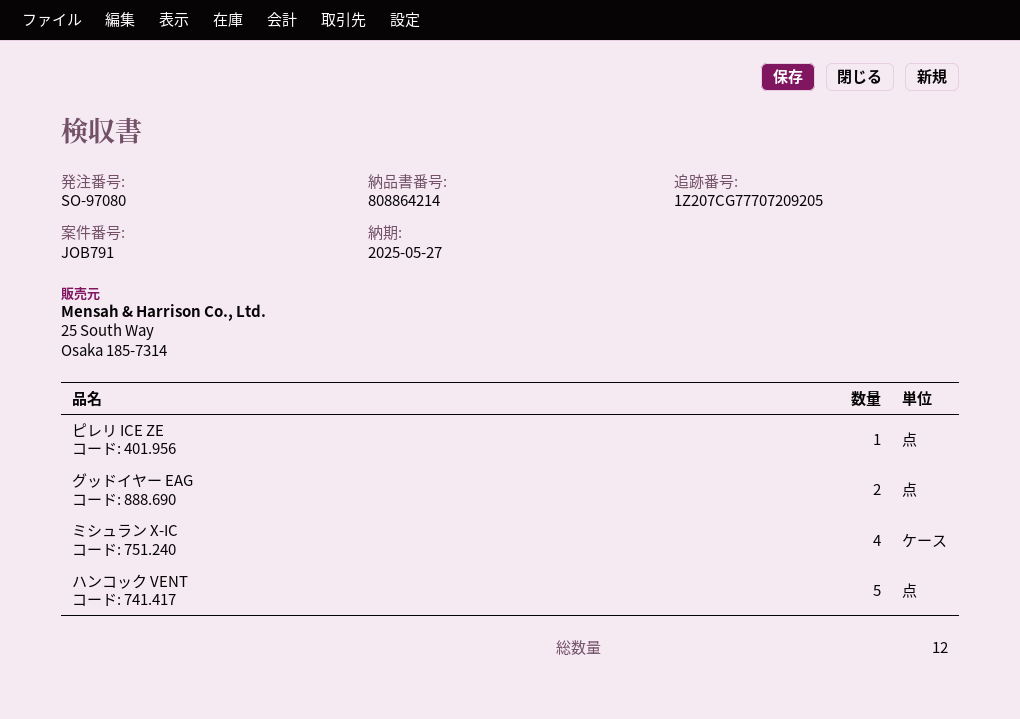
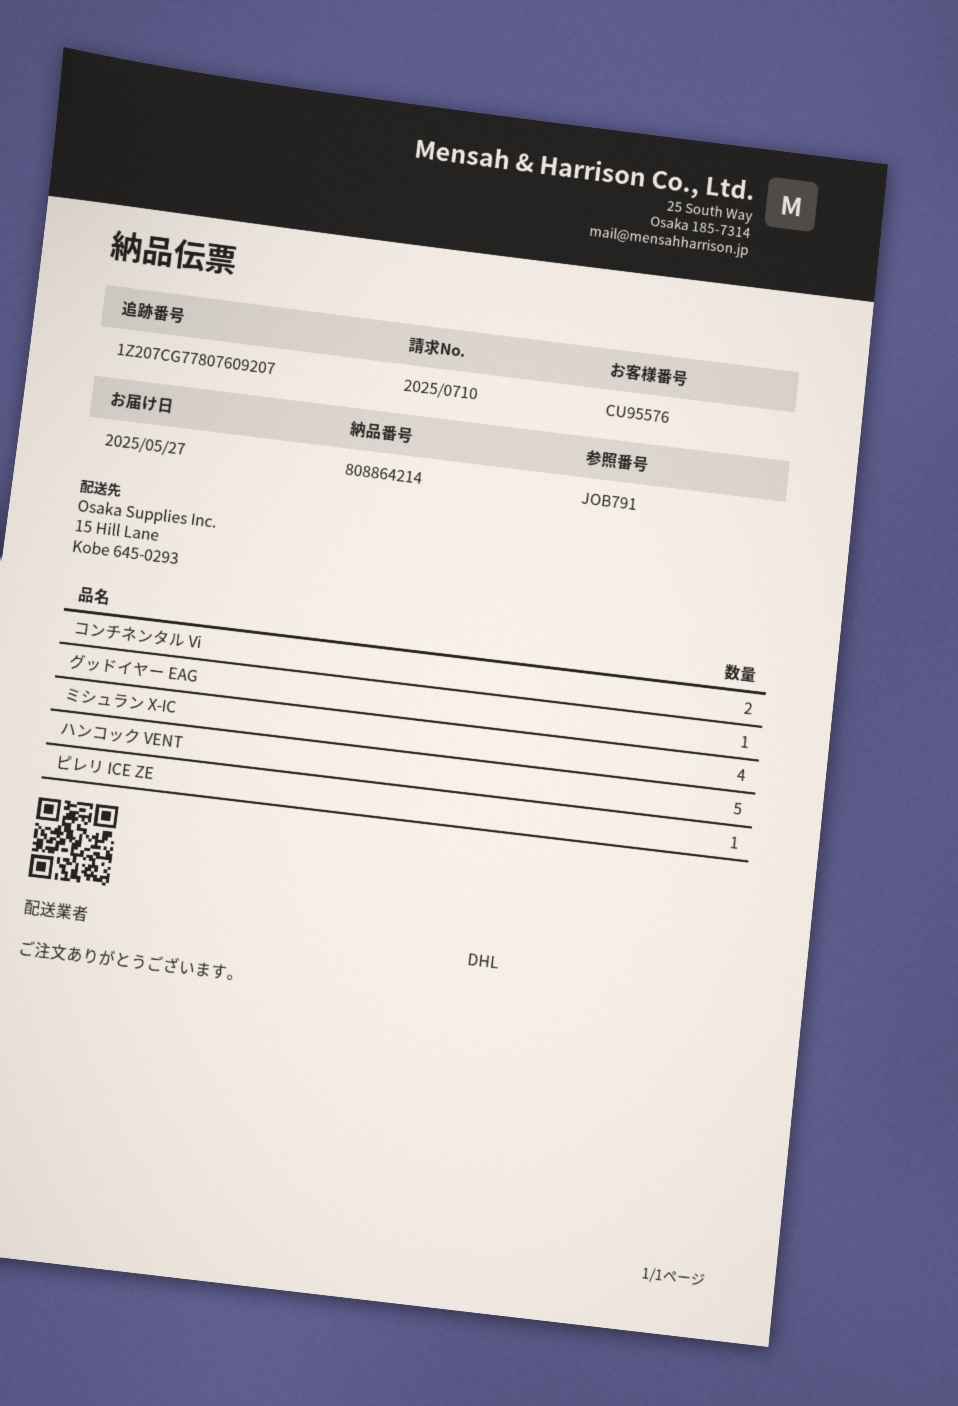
tracking number: 1Z207CG77707209205 -> 1Z207CG77807609207
グッドイヤー EAG: 2 -> 1
コンチネンタル Vi: none -> 2

